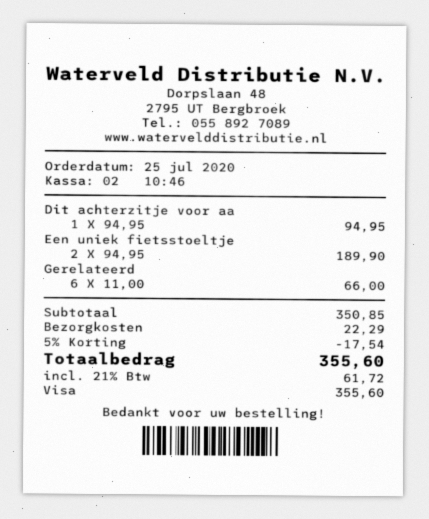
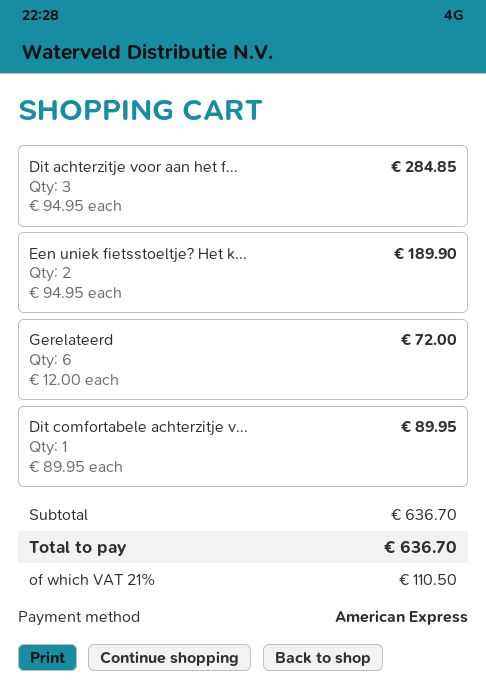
payment method: Visa -> American Express
Dit achterzitje voor aa: 1 x 94.95 = 94.95 -> 3 x 94.95 = 284.85
Gerelateerd: 6 x 11.00 = 66.00 -> 6 x 12.00 = 72.00
Dit comfortabele achterzitje v...: none -> 1 x 89.95 = 89.95
subtotal: 350.85 -> 636.70
discount: 5% = 17.54 -> none
shipping: 22.29 -> none
tax: 21% = 61.72 -> 21% = 110.50
total: 355.60 -> 636.70

